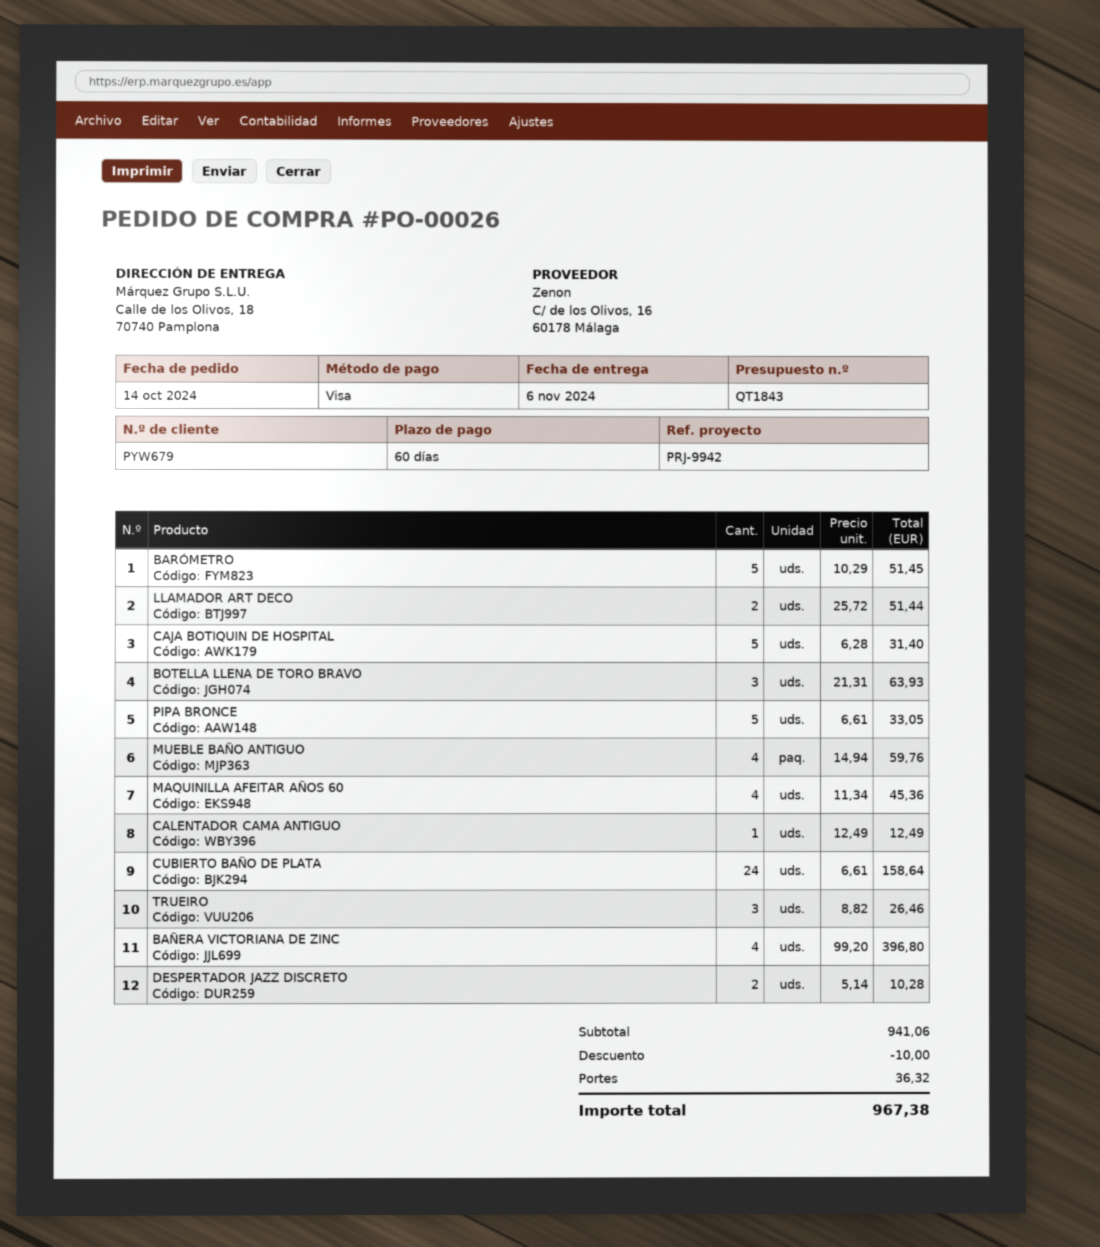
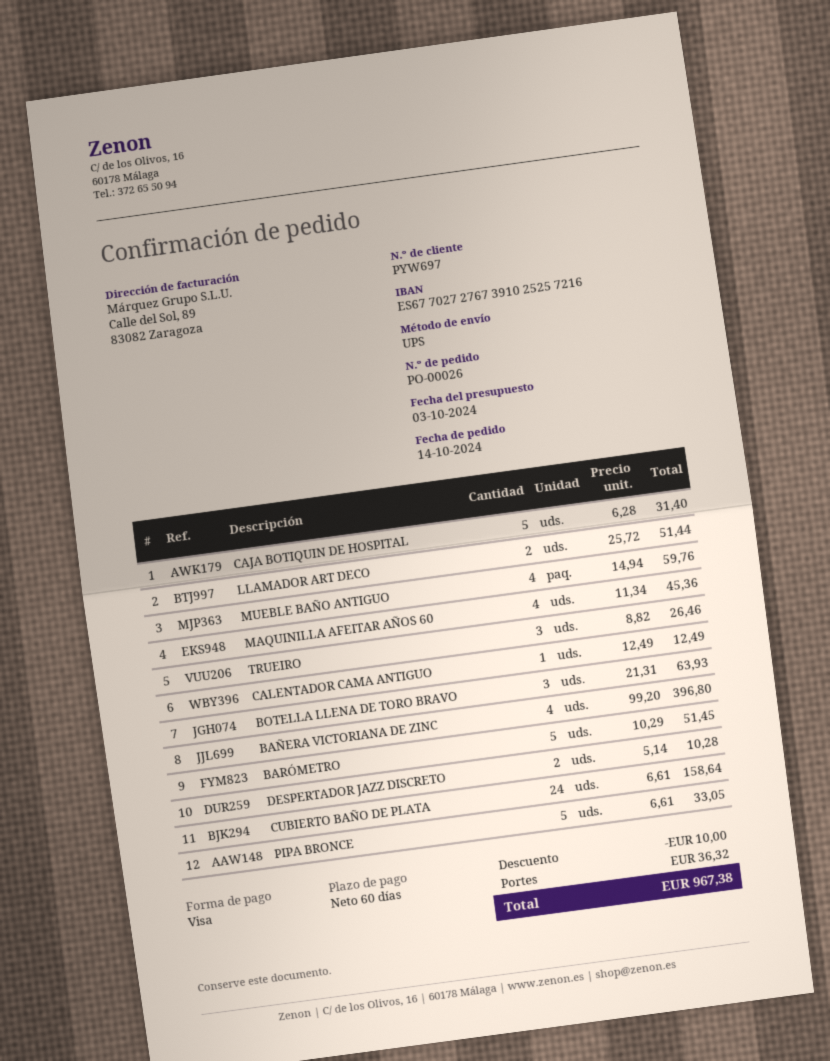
customer number: PYW679 -> PYW697

